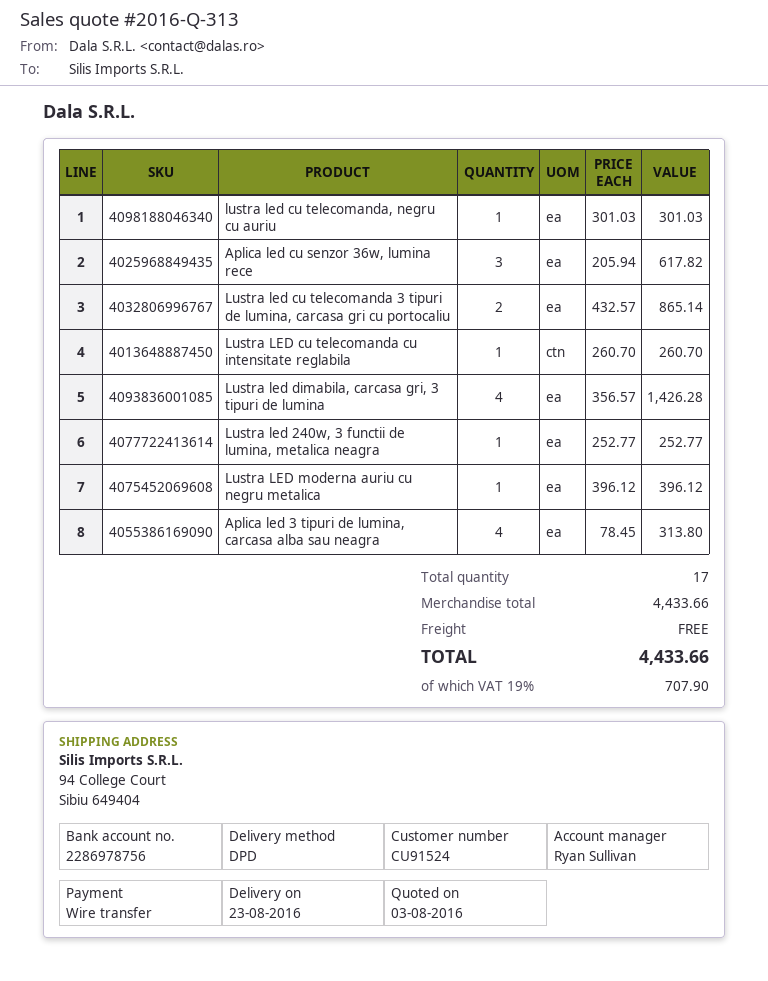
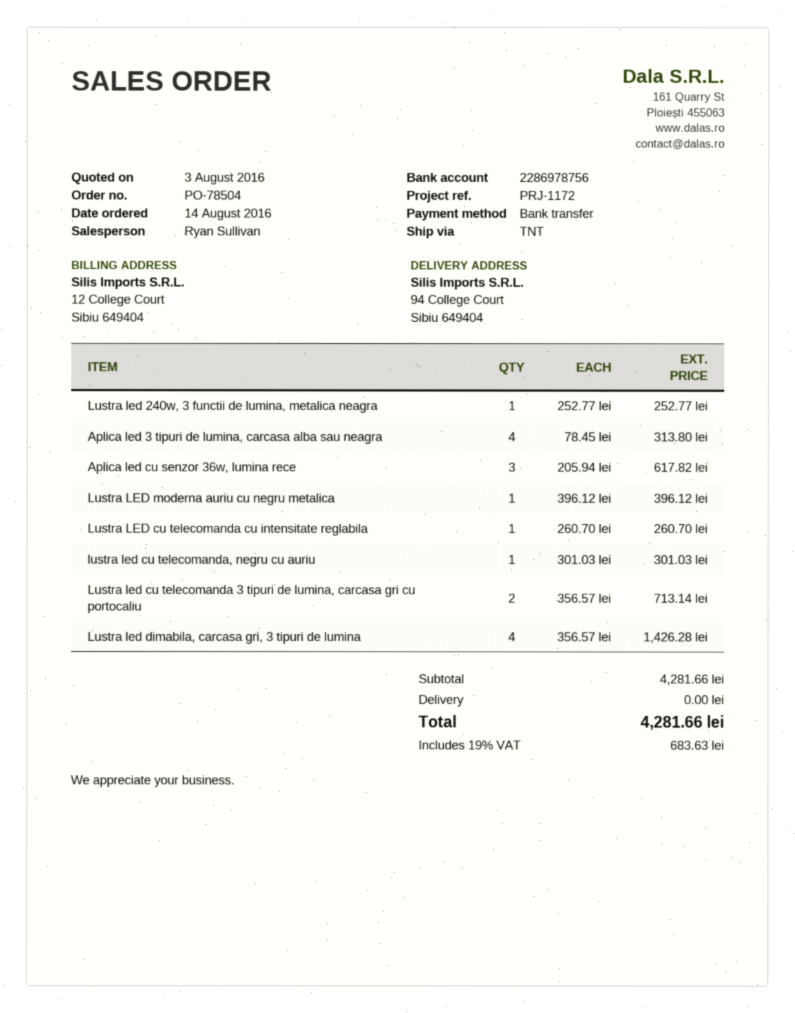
shipping method: DPD -> TNT
Lustra led cu telecomanda 3 tipuri de lumina, carcasa gri cu portocaliu: 2 x 432.57 = 865.14 -> 2 x 356.57 = 713.14
subtotal: 4433.66 -> 4281.66
tax: 19% = 707.90 -> 19% = 683.63
total: 4433.66 -> 4281.66

